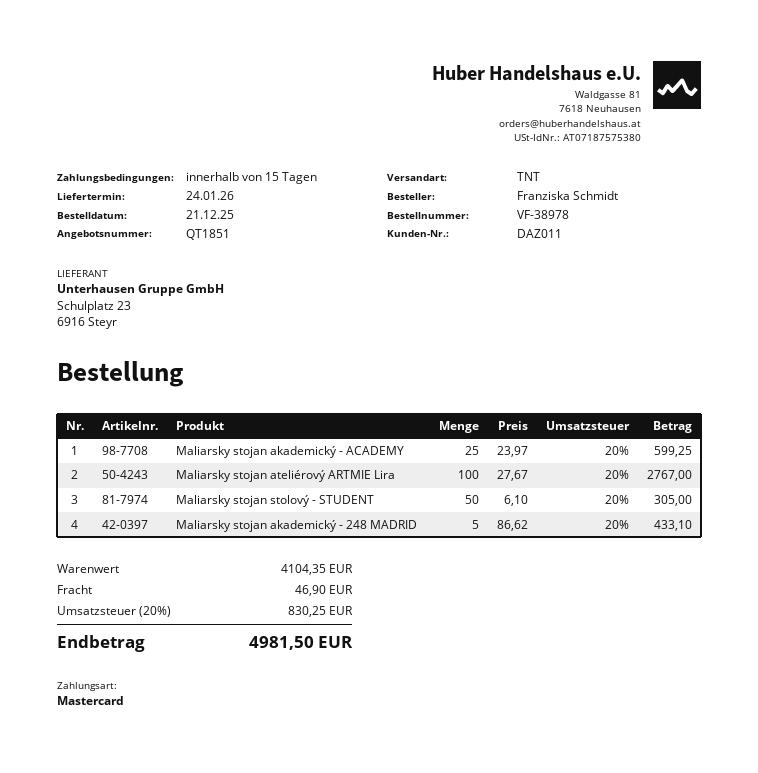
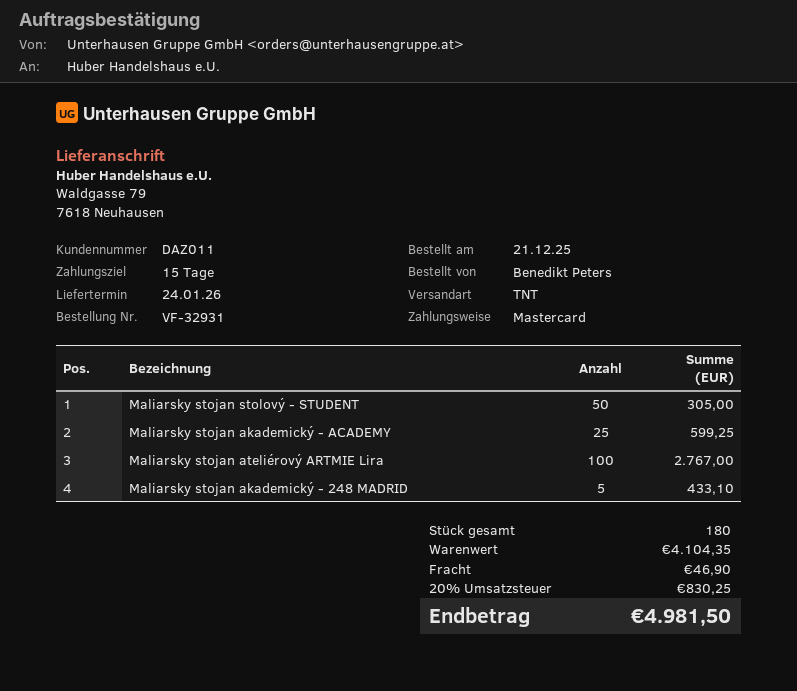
order number: VF-38978 -> VF-32931
ordered by: Franziska Schmidt -> Benedikt Peters

